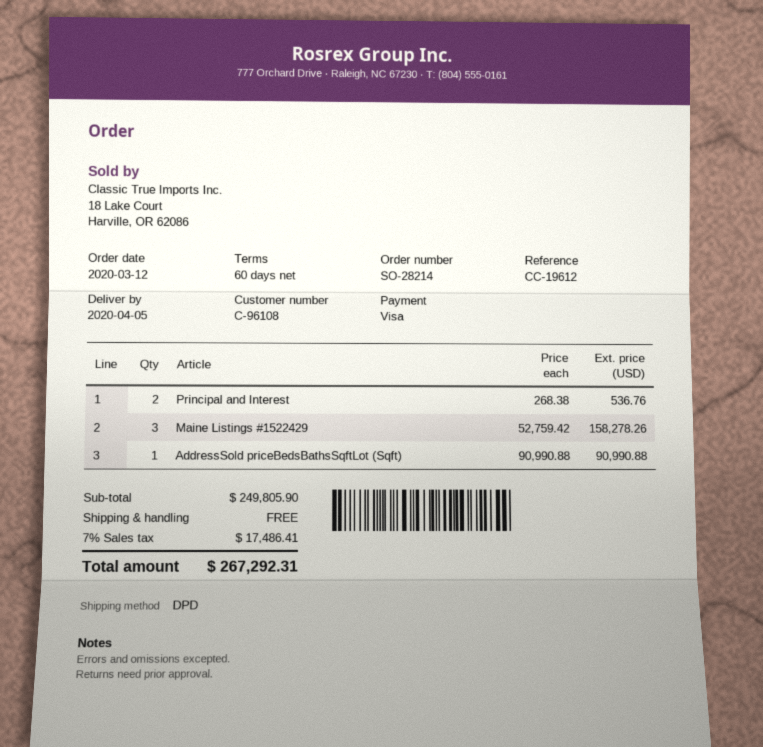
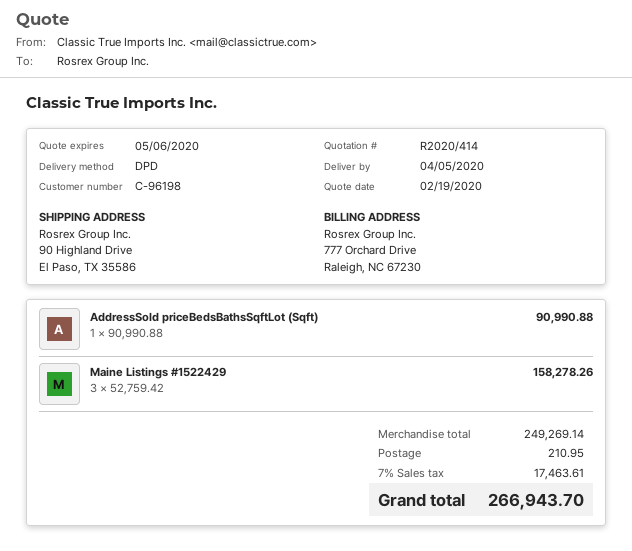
customer number: C-96108 -> C-96198
Principal and Interest: 2 x 268.38 = 536.76 -> none
subtotal: 249805.90 -> 249269.14
shipping: 0.00 -> 210.95
tax: 7% = 17486.41 -> 7% = 17463.61
total: 267292.31 -> 266943.70

